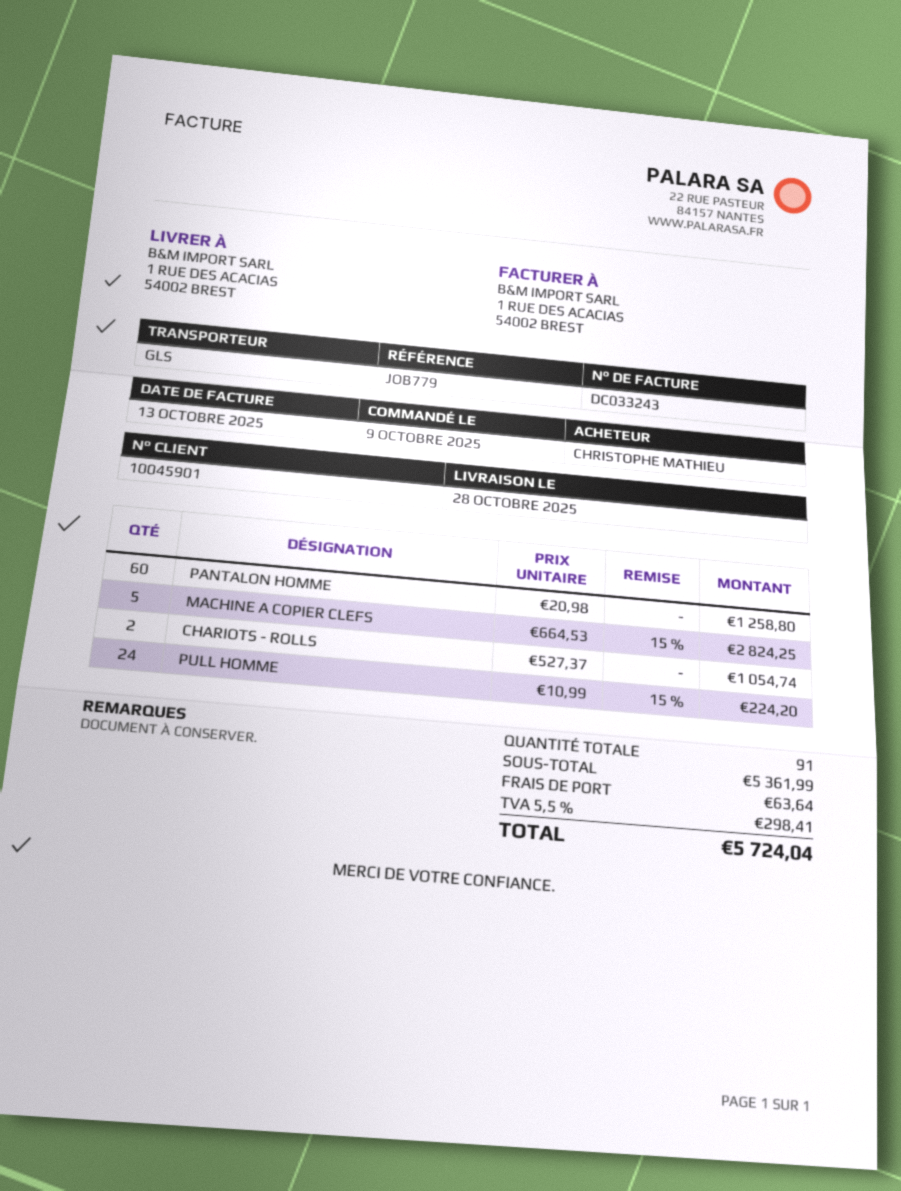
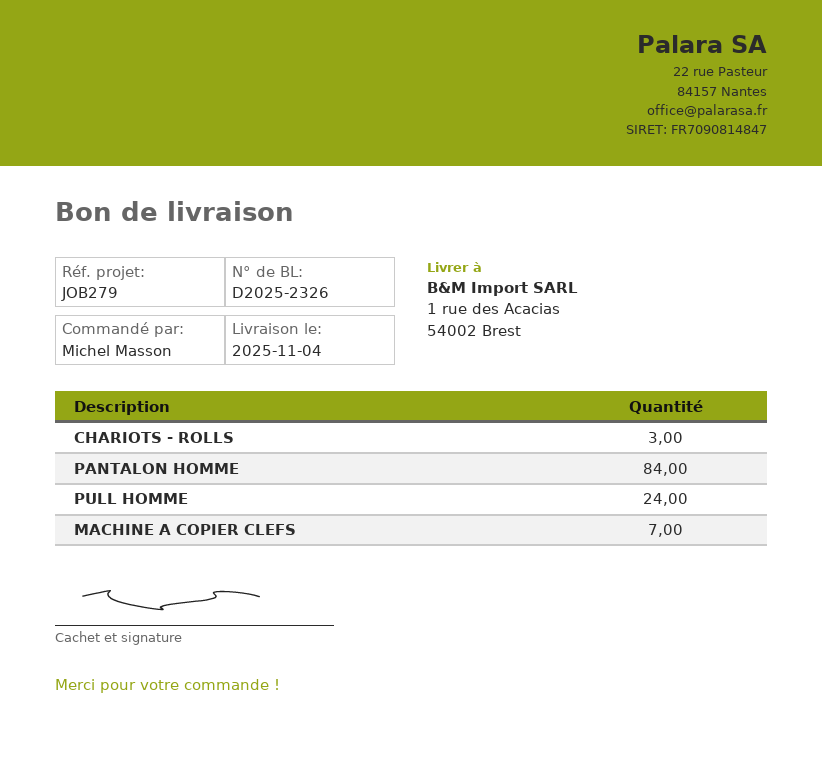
delivery date: 2025-10-28 -> 2025-11-04
reference: JOB779 -> JOB279
ordered by: CHRISTOPHE MATHIEU -> Michel Masson
PANTALON HOMME: 60 -> 84
MACHINE A COPIER CLEFS: 5 -> 7
CHARIOTS - ROLLS: 2 -> 3

